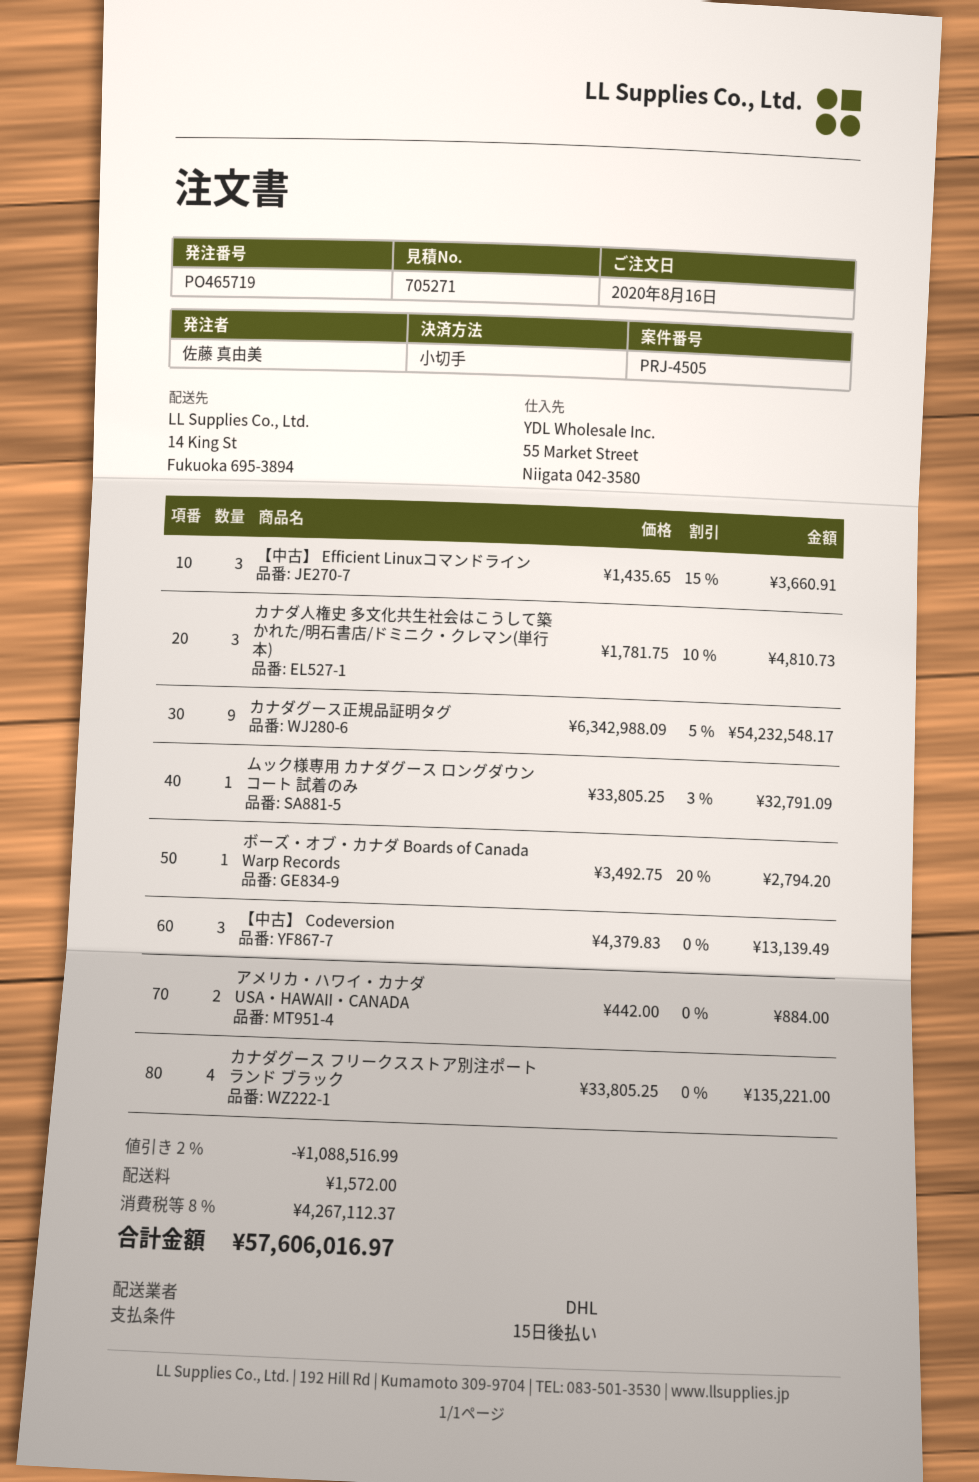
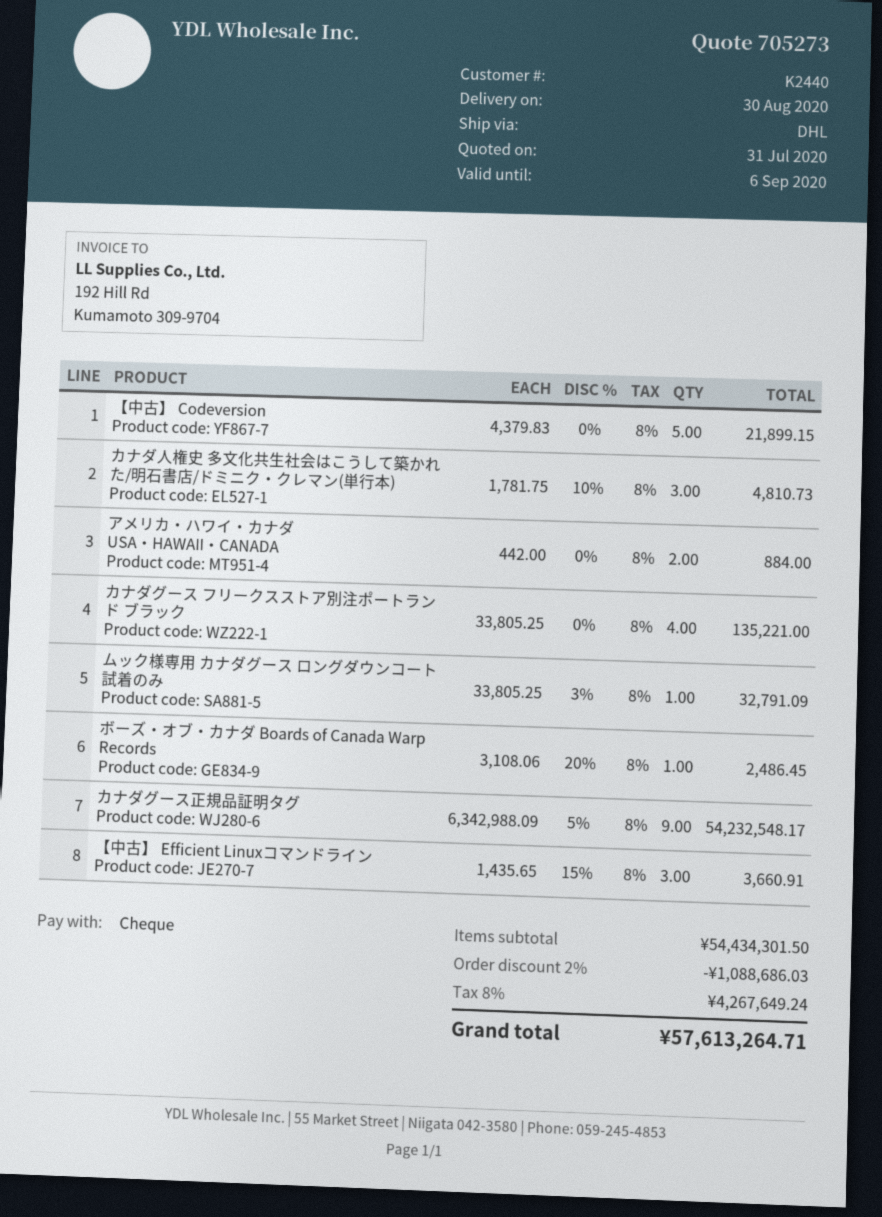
quote number: 705271 -> 705273
ボーズ・オブ・カナダ Boards of Canada Warp Records: 1 x 3492.75 - 20% = 2794.20 -> 1 x 3108.06 - 20% = 2486.45
【中古】 Codeversion: 3 x 4379.83 = 13139.49 -> 5 x 4379.83 = 21899.15
discount: 2% = 1088516.99 -> 2% = 1088686.03
shipping: 1572.00 -> none
tax: 8% = 4267112.37 -> 8% = 4267649.24
total: 57606016.97 -> 57613264.71

